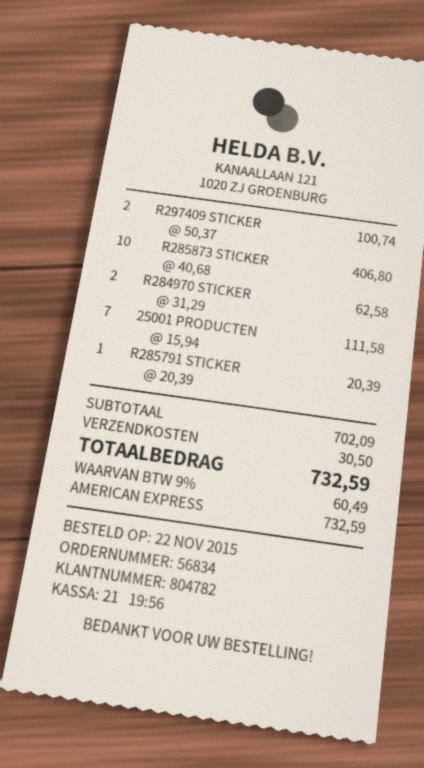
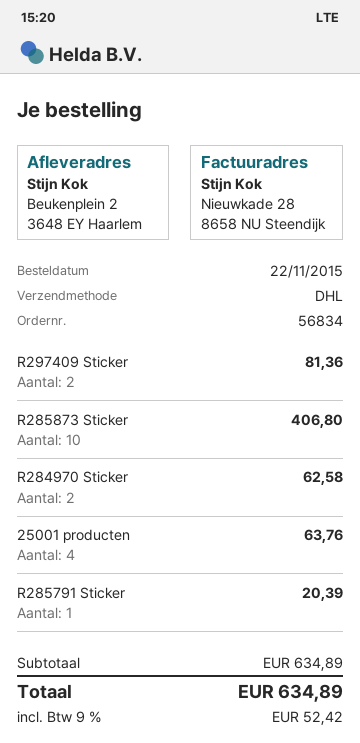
R297409 STICKER: 2 for 100.74 -> 2 for 81.36
25001 PRODUCTEN: 7 for 111.58 -> 4 for 63.76
subtotal: 702.09 -> 634.89
shipping: 30.50 -> none
tax: 9% = 60.49 -> 9% = 52.42
total: 732.59 -> 634.89

